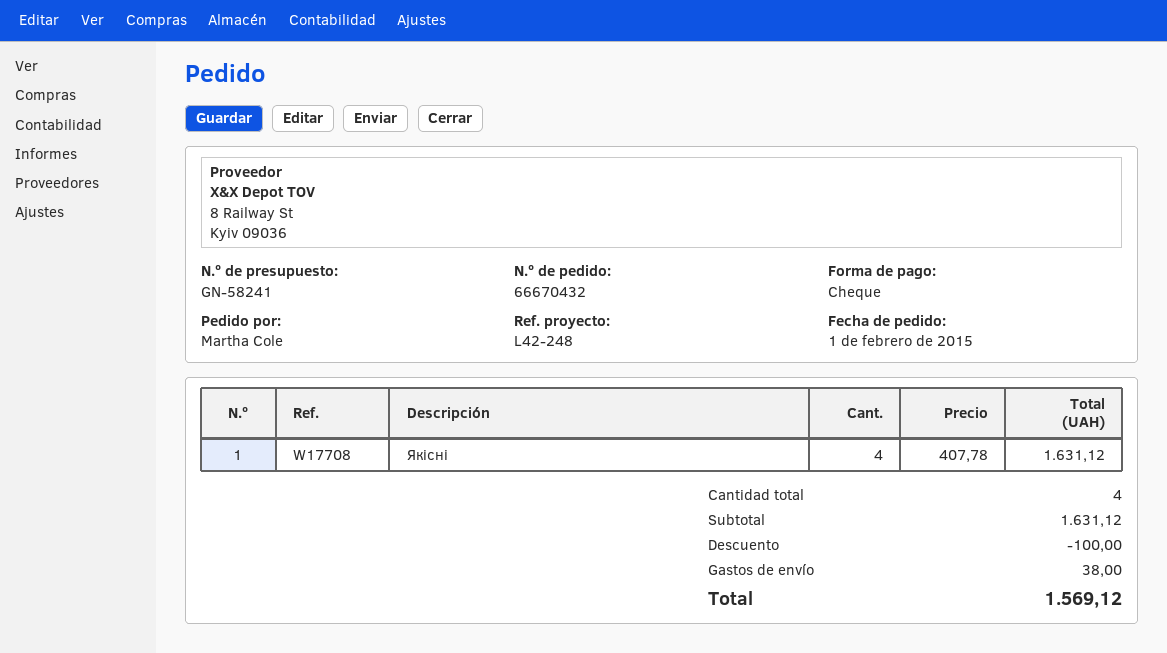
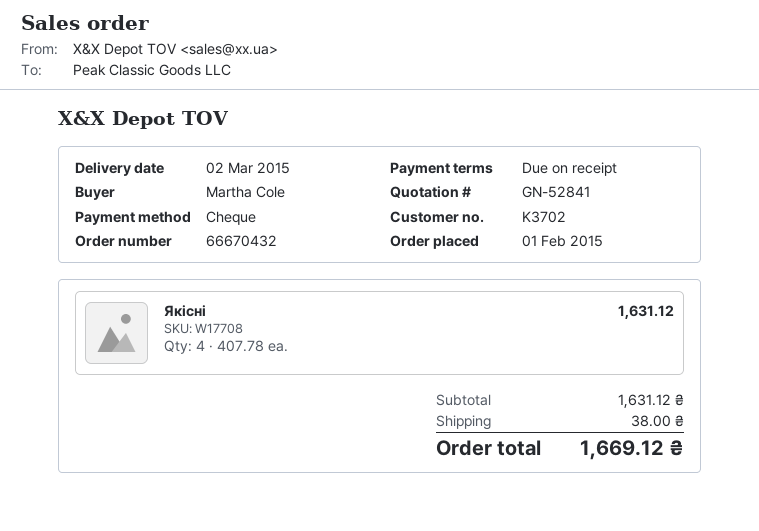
quote number: GN-58241 -> GN-52841
discount: 100.00 -> none
total: 1569.12 -> 1669.12

